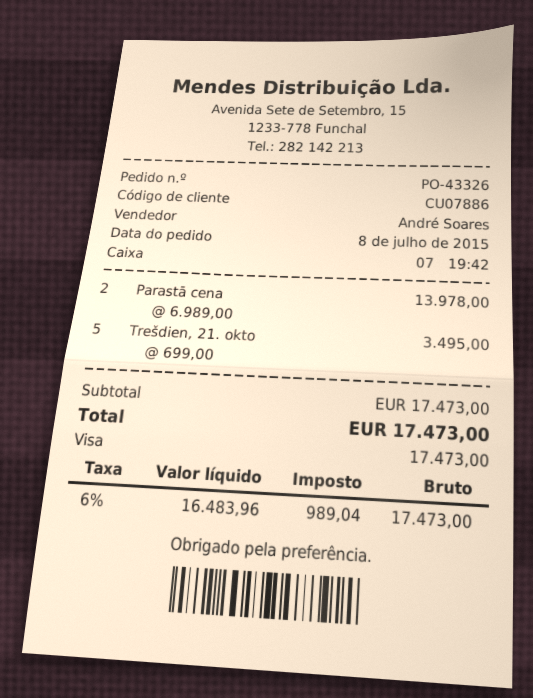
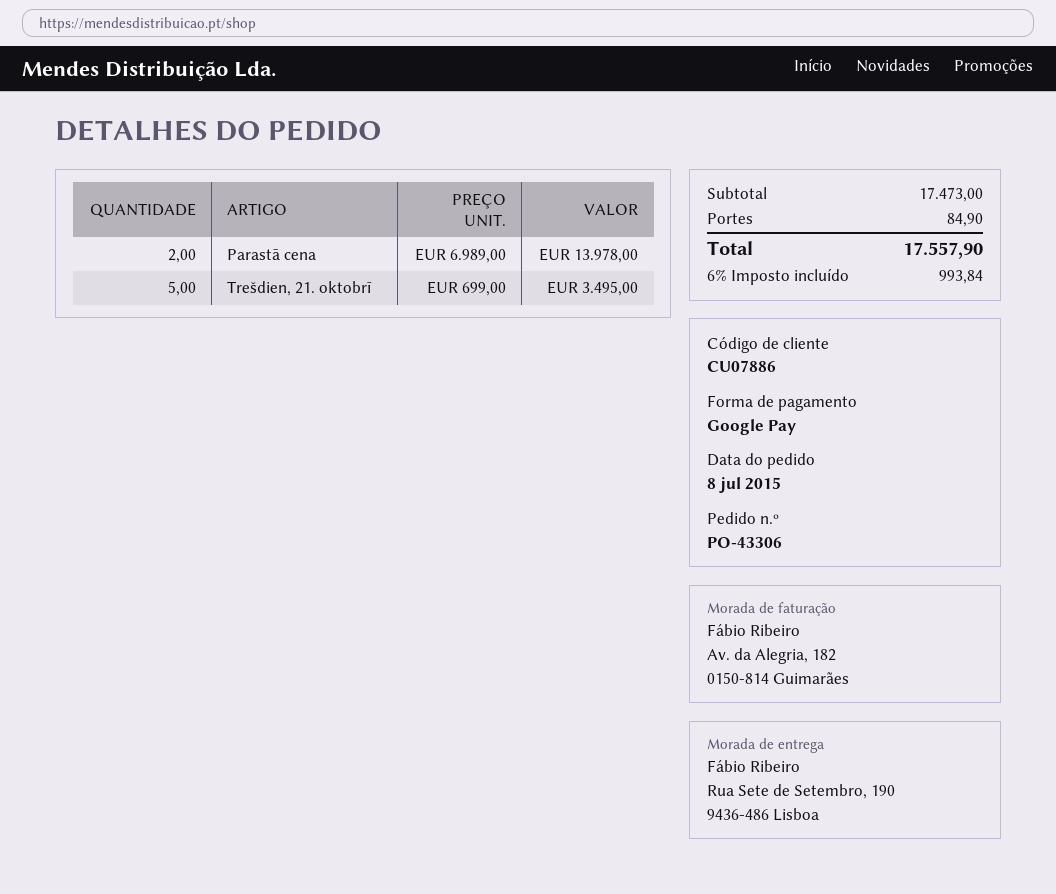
order number: PO-43326 -> PO-43306
payment method: Visa -> Google Pay
shipping: none -> 84.90
tax: 6% = 989.04 -> 6% = 993.84
total: 17473.00 -> 17557.90

